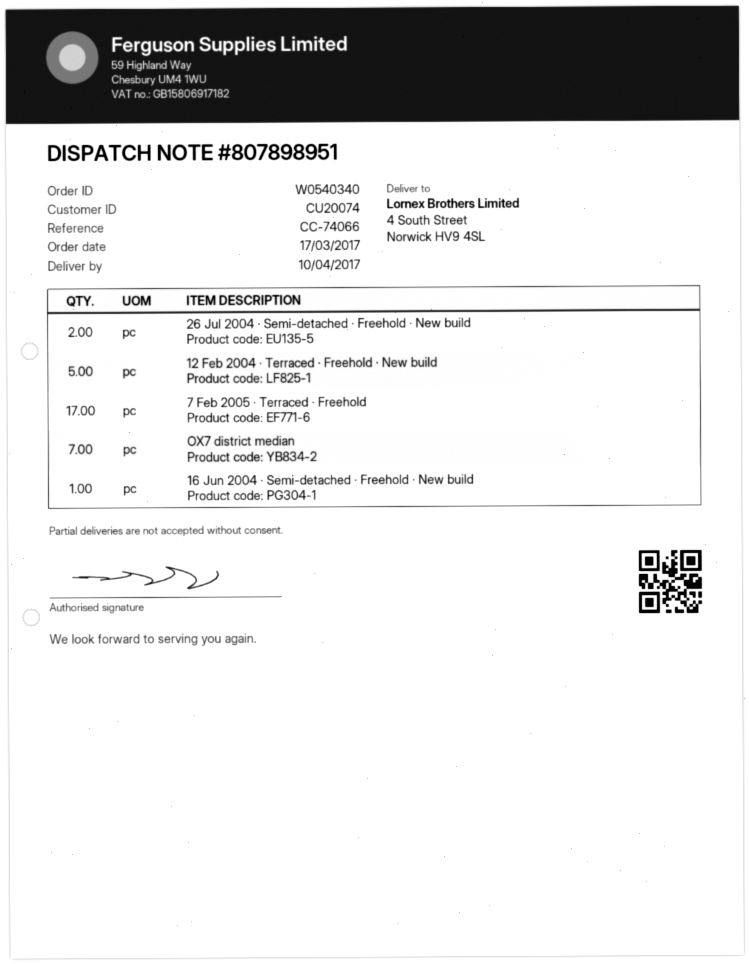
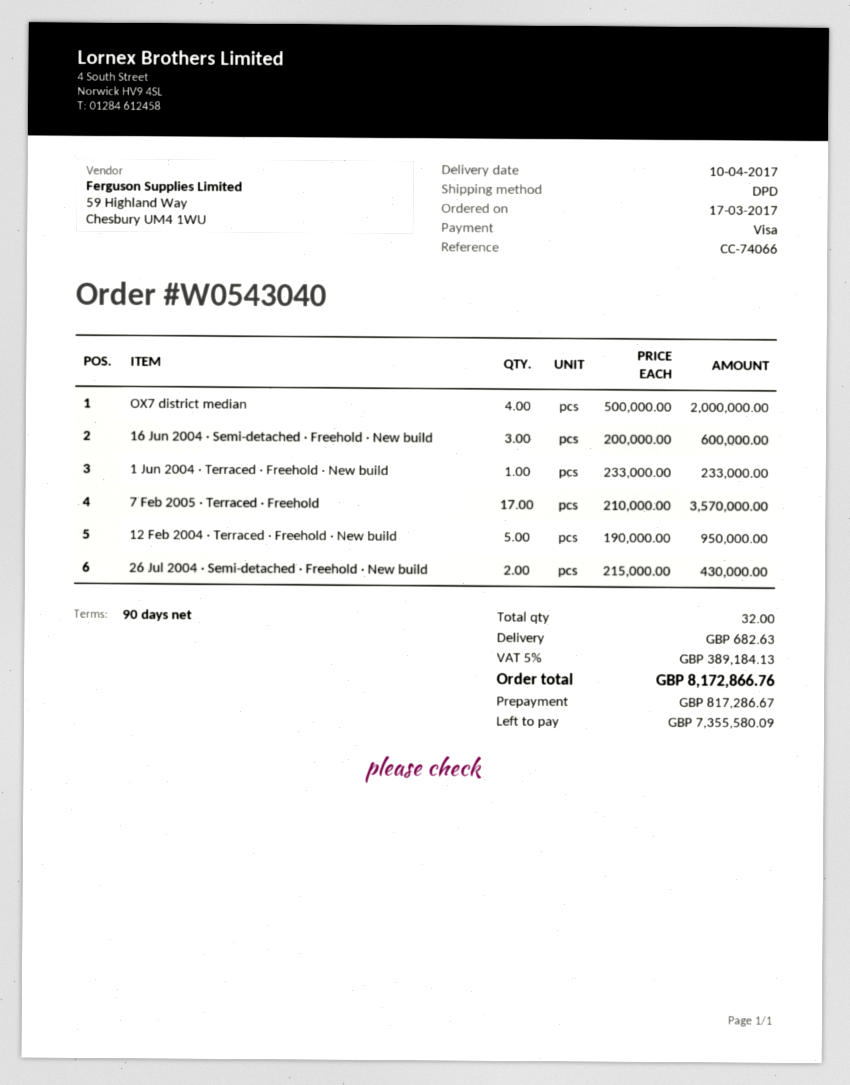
order number: W0540340 -> W0543040
OX7 district median: 7 -> 4
16 Jun 2004 · Semi-detached · Freehold · New build: 1 -> 3
1 Jun 2004 · Terraced · Freehold · New build: none -> 1

